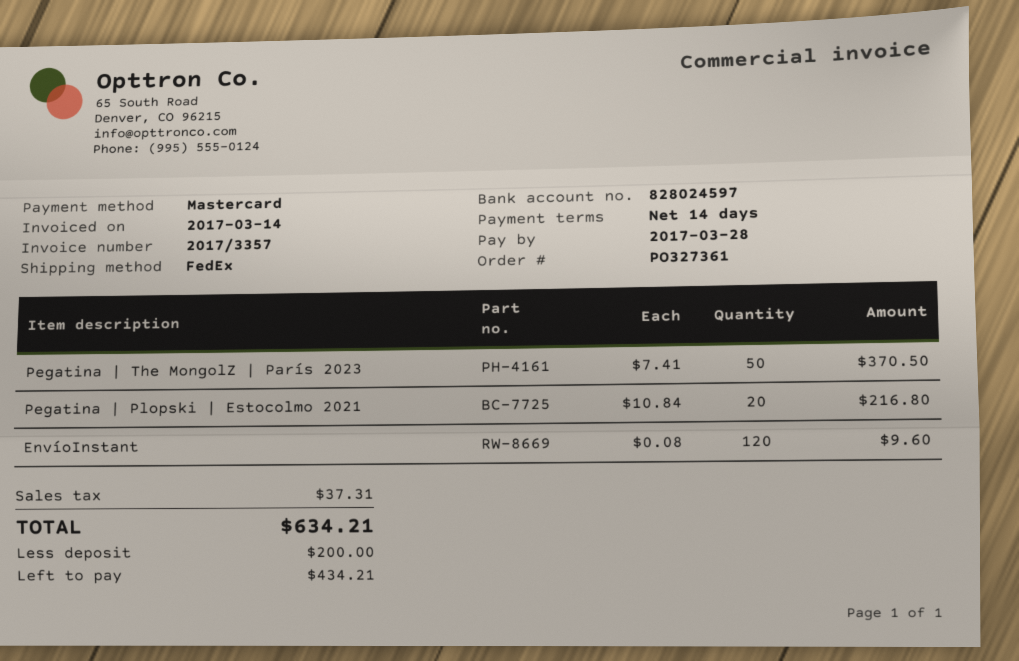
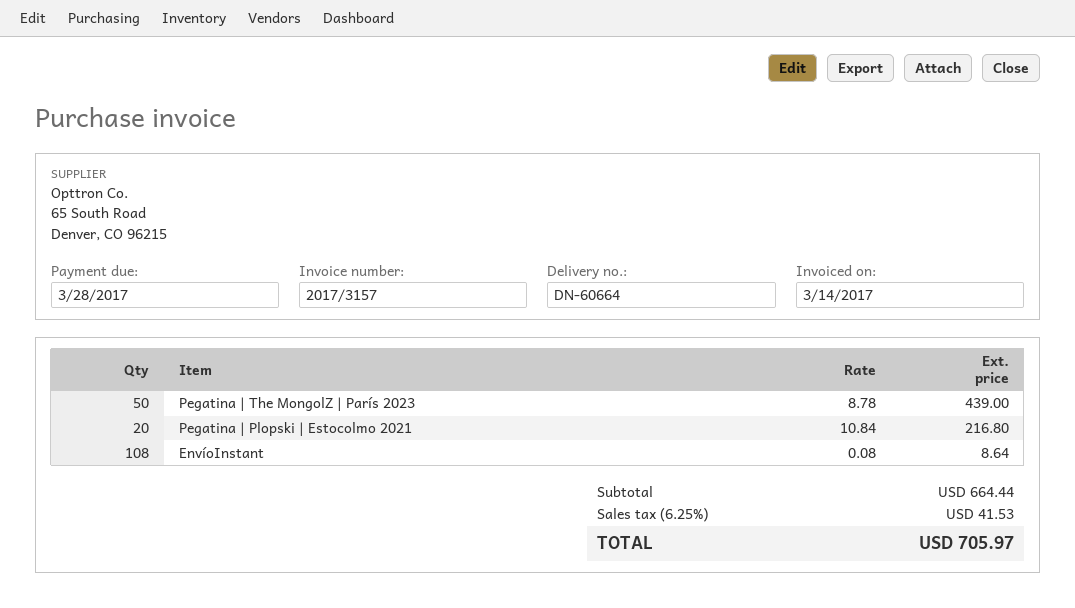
invoice number: 2017/3357 -> 2017/3157
Pegatina | The MongolZ | París 2023: 50 x 7.41 = 370.50 -> 50 x 8.78 = 439.00
EnvíoInstant: 120 x 0.08 = 9.60 -> 108 x 0.08 = 8.64
tax: 37.31 -> 41.53
total: 634.21 -> 705.97

